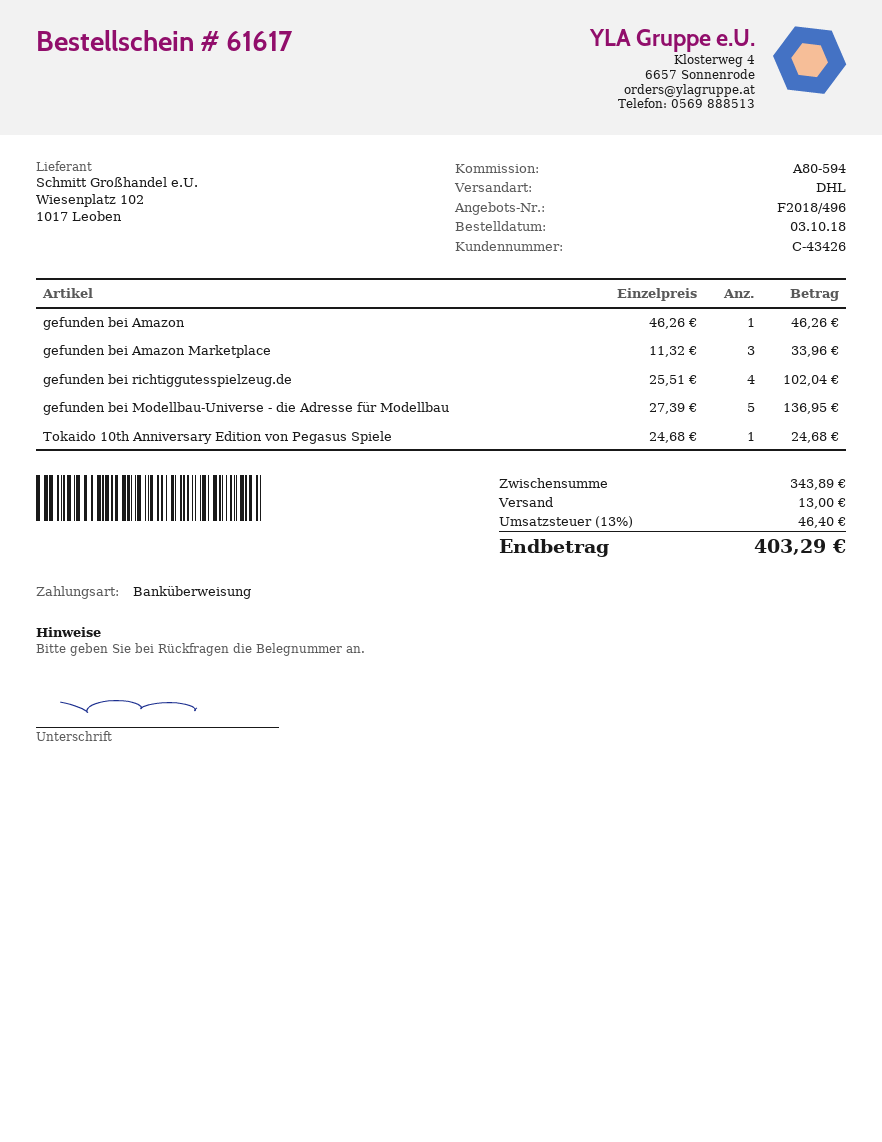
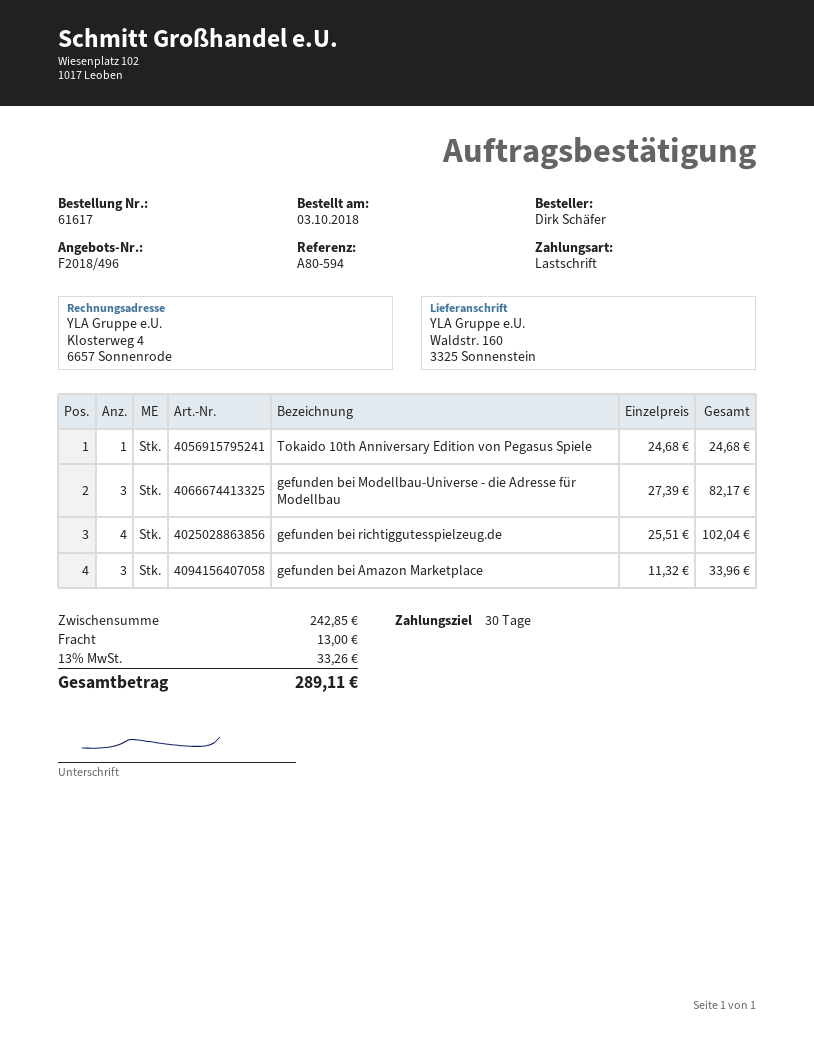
payment method: bank transfer -> direct debit
gefunden bei Amazon: 1 x 46.26 = 46.26 -> none
gefunden bei Modellbau-Universe - die Adresse für Modellbau: 5 x 27.39 = 136.95 -> 3 x 27.39 = 82.17
subtotal: 343.89 -> 242.85
tax: 13% = 46.40 -> 13% = 33.26
total: 403.29 -> 289.11

